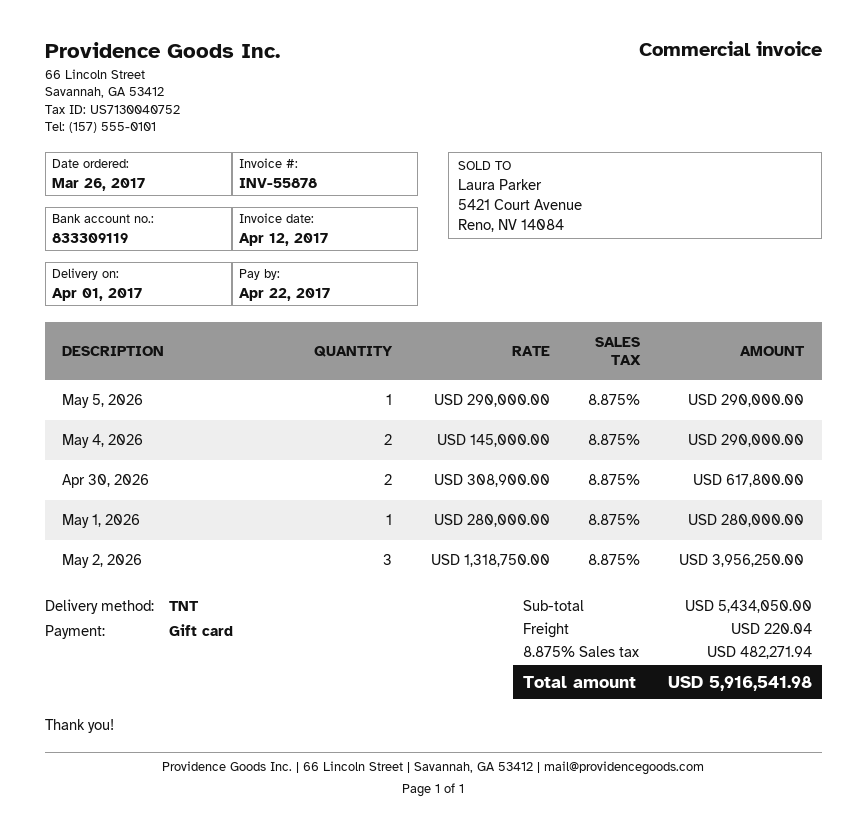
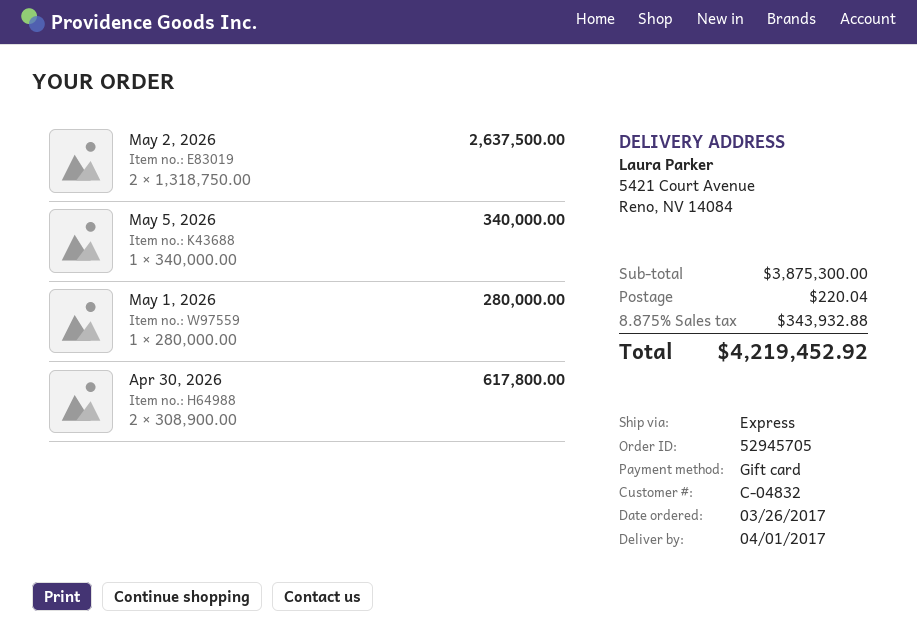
shipping method: TNT -> express
May 5, 2026: 1 x 290000.00 = 290000.00 -> 1 x 340000.00 = 340000.00
May 4, 2026: 2 x 145000.00 = 290000.00 -> none
May 2, 2026: 3 x 1318750.00 = 3956250.00 -> 2 x 1318750.00 = 2637500.00
subtotal: 5434050.00 -> 3875300.00
tax: 8.875% = 482271.94 -> 8.875% = 343932.88
total: 5916541.98 -> 4219452.92

